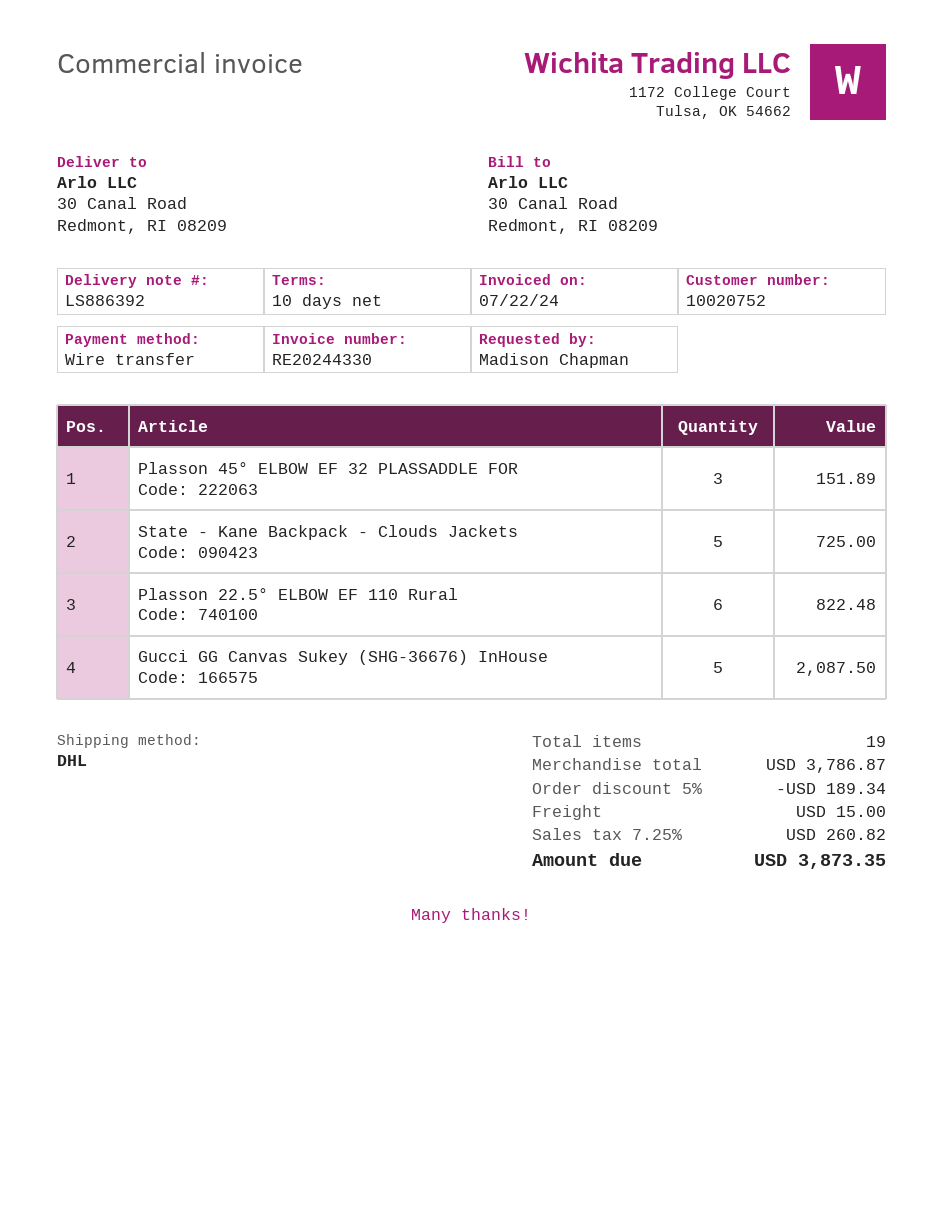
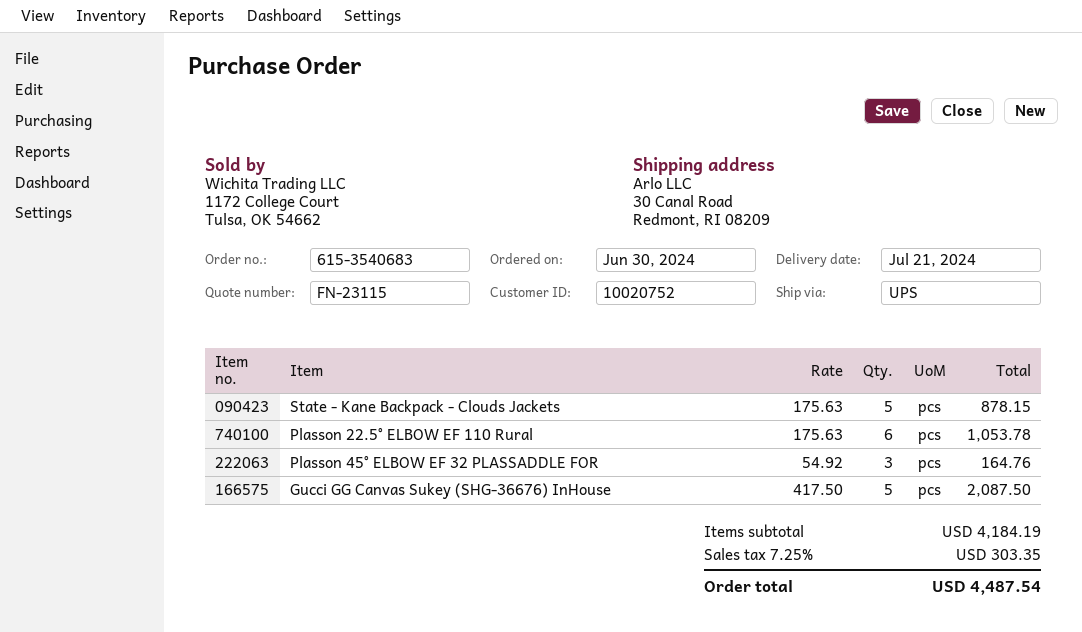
shipping method: DHL -> UPS
Plasson 45° ELBOW EF 32 PLASSADDLE FOR: 3 for 151.89 -> 3 for 164.76
State - Kane Backpack - Clouds Jackets: 5 for 725.00 -> 5 for 878.15
Plasson 22.5° ELBOW EF 110 Rural: 6 for 822.48 -> 6 for 1053.78
subtotal: 3786.87 -> 4184.19
discount: 5% = 189.34 -> none
shipping: 15.00 -> none
tax: 7.25% = 260.82 -> 7.25% = 303.35
total: 3873.35 -> 4487.54

